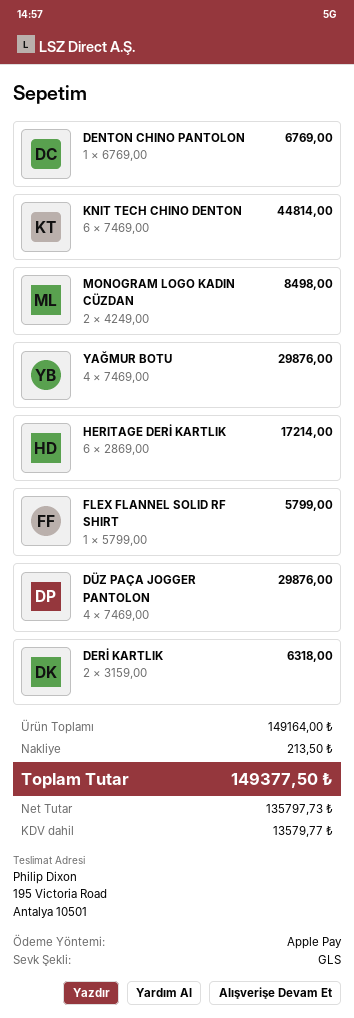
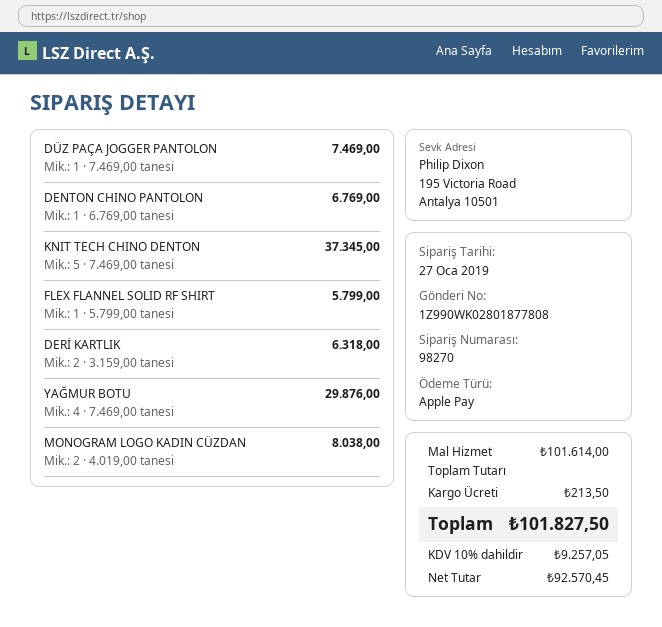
KNIT TECH CHINO DENTON: 6 x 7469.00 = 44814.00 -> 5 x 7469.00 = 37345.00
MONOGRAM LOGO KADIN CÜZDAN: 2 x 4249.00 = 8498.00 -> 2 x 4019.00 = 8038.00
HERITAGE DERİ KARTLIK: 6 x 2869.00 = 17214.00 -> none
DÜZ PAÇA JOGGER PANTOLON: 4 x 7469.00 = 29876.00 -> 1 x 7469.00 = 7469.00
subtotal: 149164.00 -> 101614.00
net: 135797.73 -> 92570.45
tax: 13579.77 -> 9257.05
total: 149377.50 -> 101827.50

